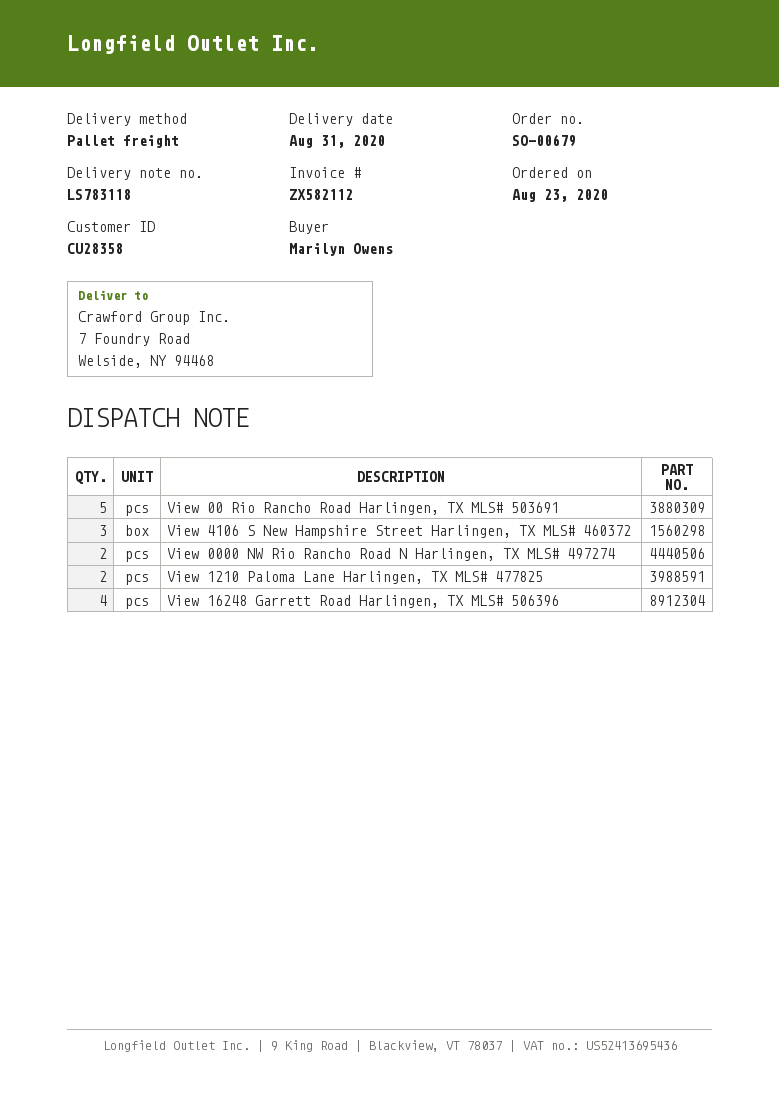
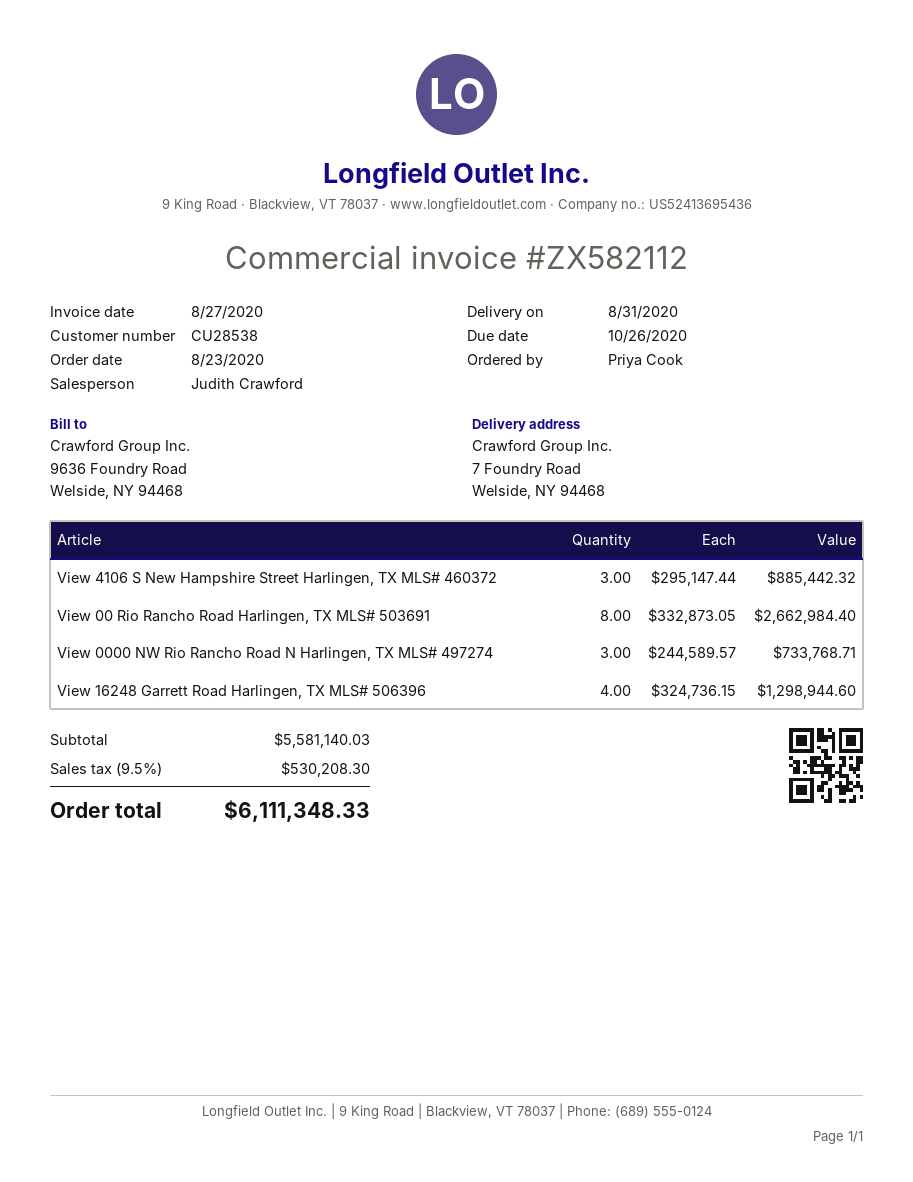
customer number: CU28358 -> CU28538
ordered by: Marilyn Owens -> Priya Cook
View 00 Rio Rancho Road Harlingen, TX MLS# 503691: 5 -> 8
View 0000 NW Rio Rancho Road N Harlingen, TX MLS# 497274: 2 -> 3
View 1210 Paloma Lane Harlingen, TX MLS# 477825: 2 -> none

